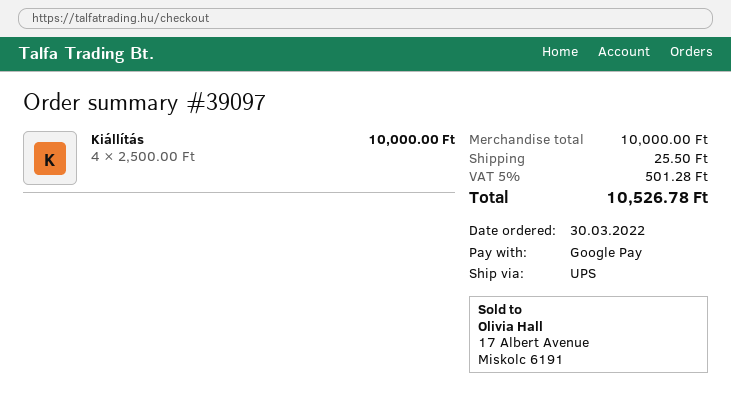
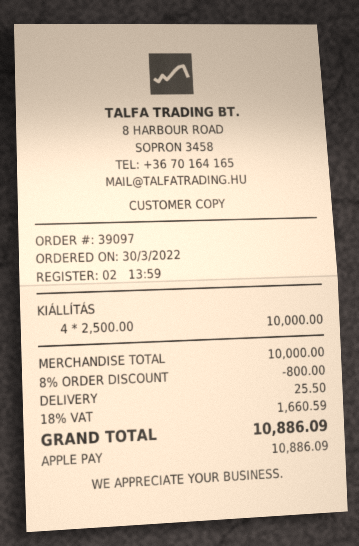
payment method: Google Pay -> Apple Pay
discount: none -> 8% = 800.00
tax: 5% = 501.28 -> 18% = 1660.59
total: 10526.78 -> 10886.09

